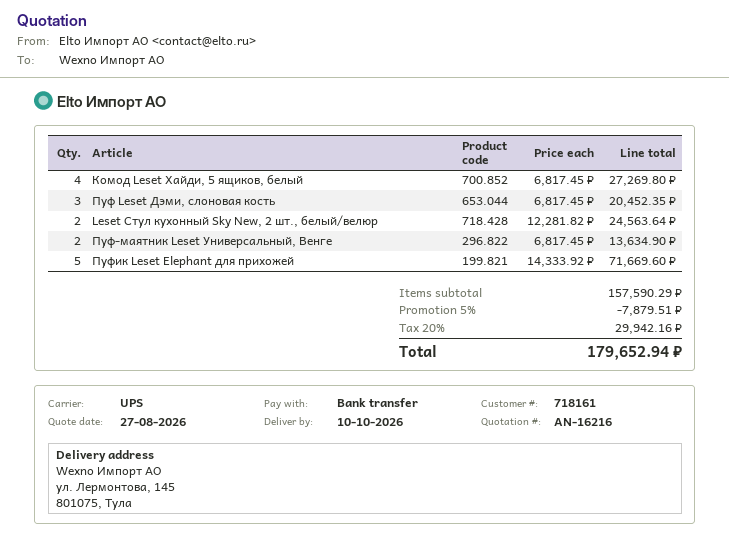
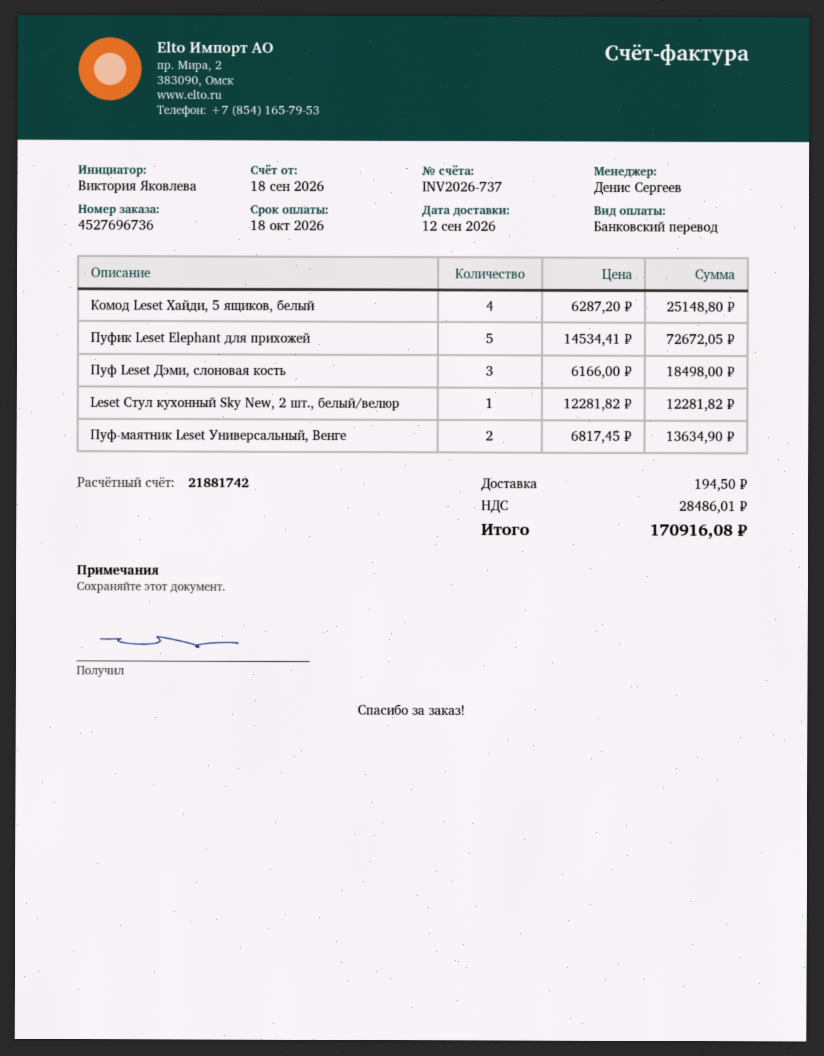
delivery date: 2026-10-10 -> 2026-09-12
Комод Leset Хайди, 5 ящиков, белый: 4 x 6817.45 = 27269.80 -> 4 x 6287.20 = 25148.80
Пуф Leset Дэми, слоновая кость: 3 x 6817.45 = 20452.35 -> 3 x 6166.00 = 18498.00
Leset Стул кухонный Sky New, 2 шт., белый/велюр: 2 x 12281.82 = 24563.64 -> 1 x 12281.82 = 12281.82
Пуфик Leset Elephant для прихожей: 5 x 14333.92 = 71669.60 -> 5 x 14534.41 = 72672.05
discount: 5% = 7879.51 -> none
shipping: none -> 194.50
tax: 29942.16 -> 28486.01
total: 179652.94 -> 170916.08

